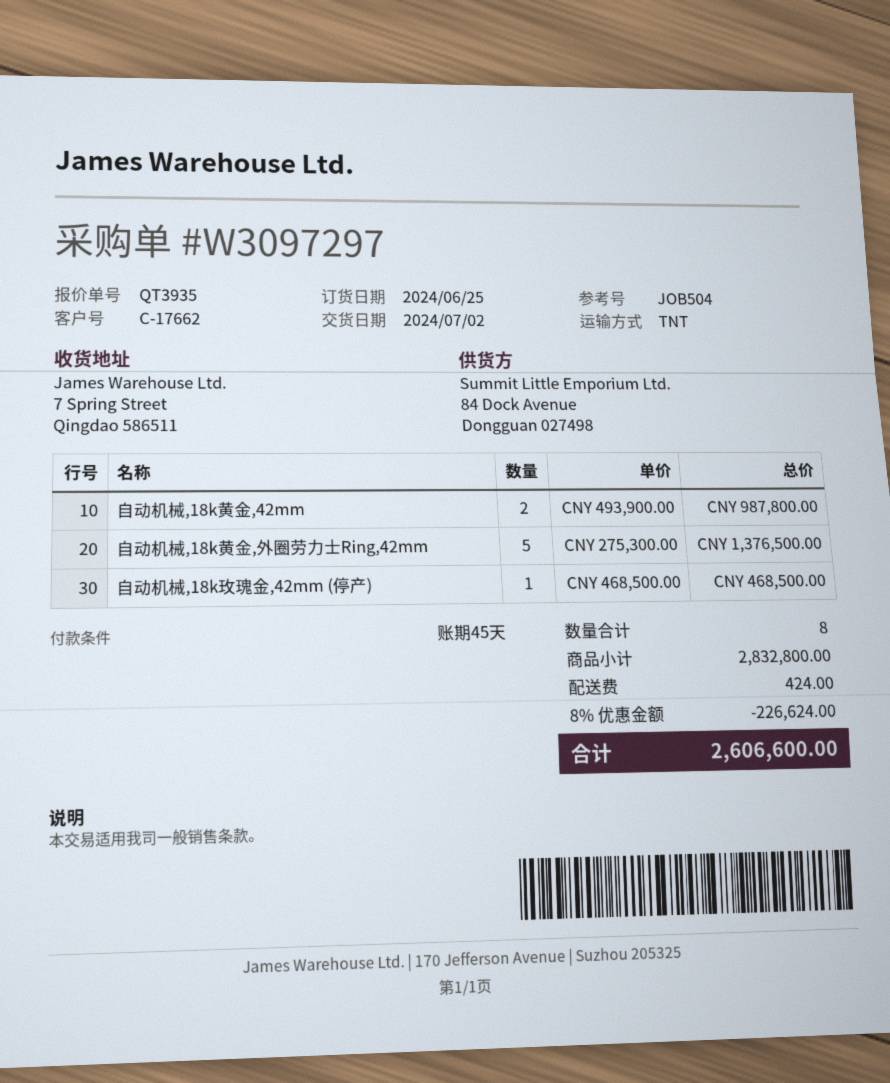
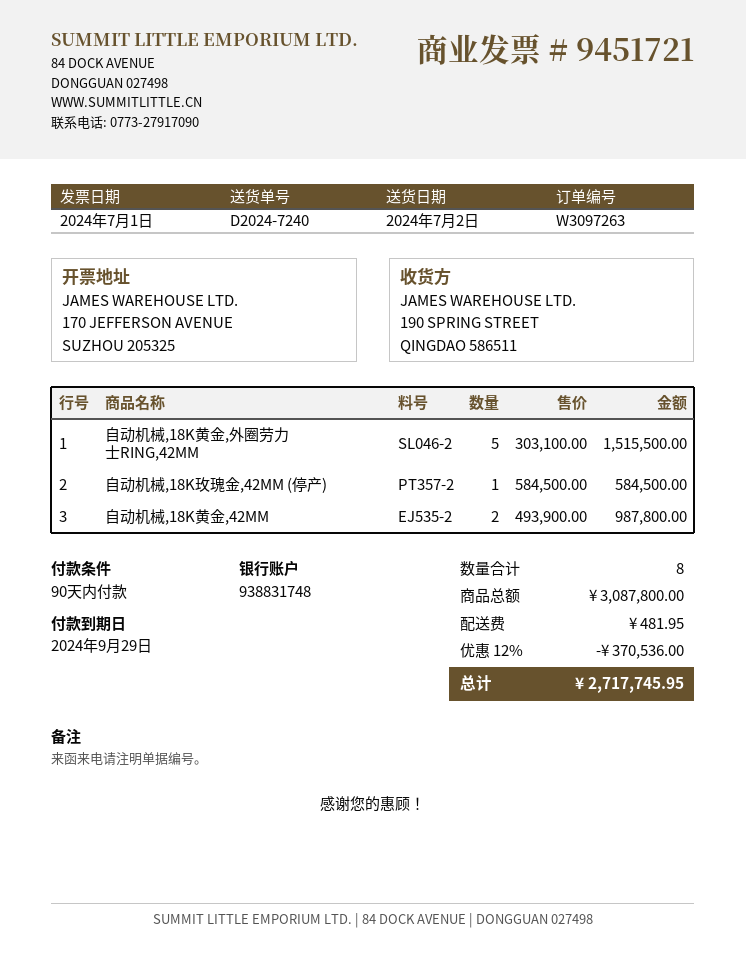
order number: W3097297 -> W3097263
payment terms: 45 days -> 90 days
ship to: 7 Spring Street, Qingdao 586511 -> 190 SPRING STREET, QINGDAO 586511
自动机械,18k黄金,外圈劳力士Ring,42mm: 5 x 275300.00 = 1376500.00 -> 5 x 303100.00 = 1515500.00
自动机械,18k玫瑰金,42mm (停产): 1 x 468500.00 = 468500.00 -> 1 x 584500.00 = 584500.00
subtotal: 2832800.00 -> 3087800.00
discount: 8% = 226624.00 -> 12% = 370536.00
shipping: 424.00 -> 481.95
total: 2606600.00 -> 2717745.95

